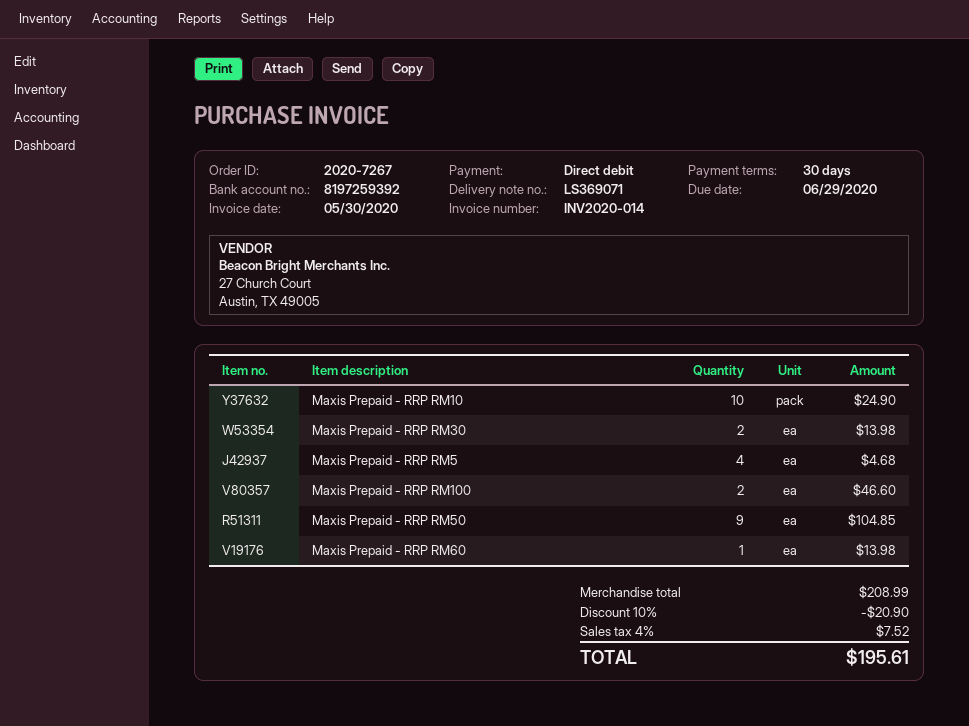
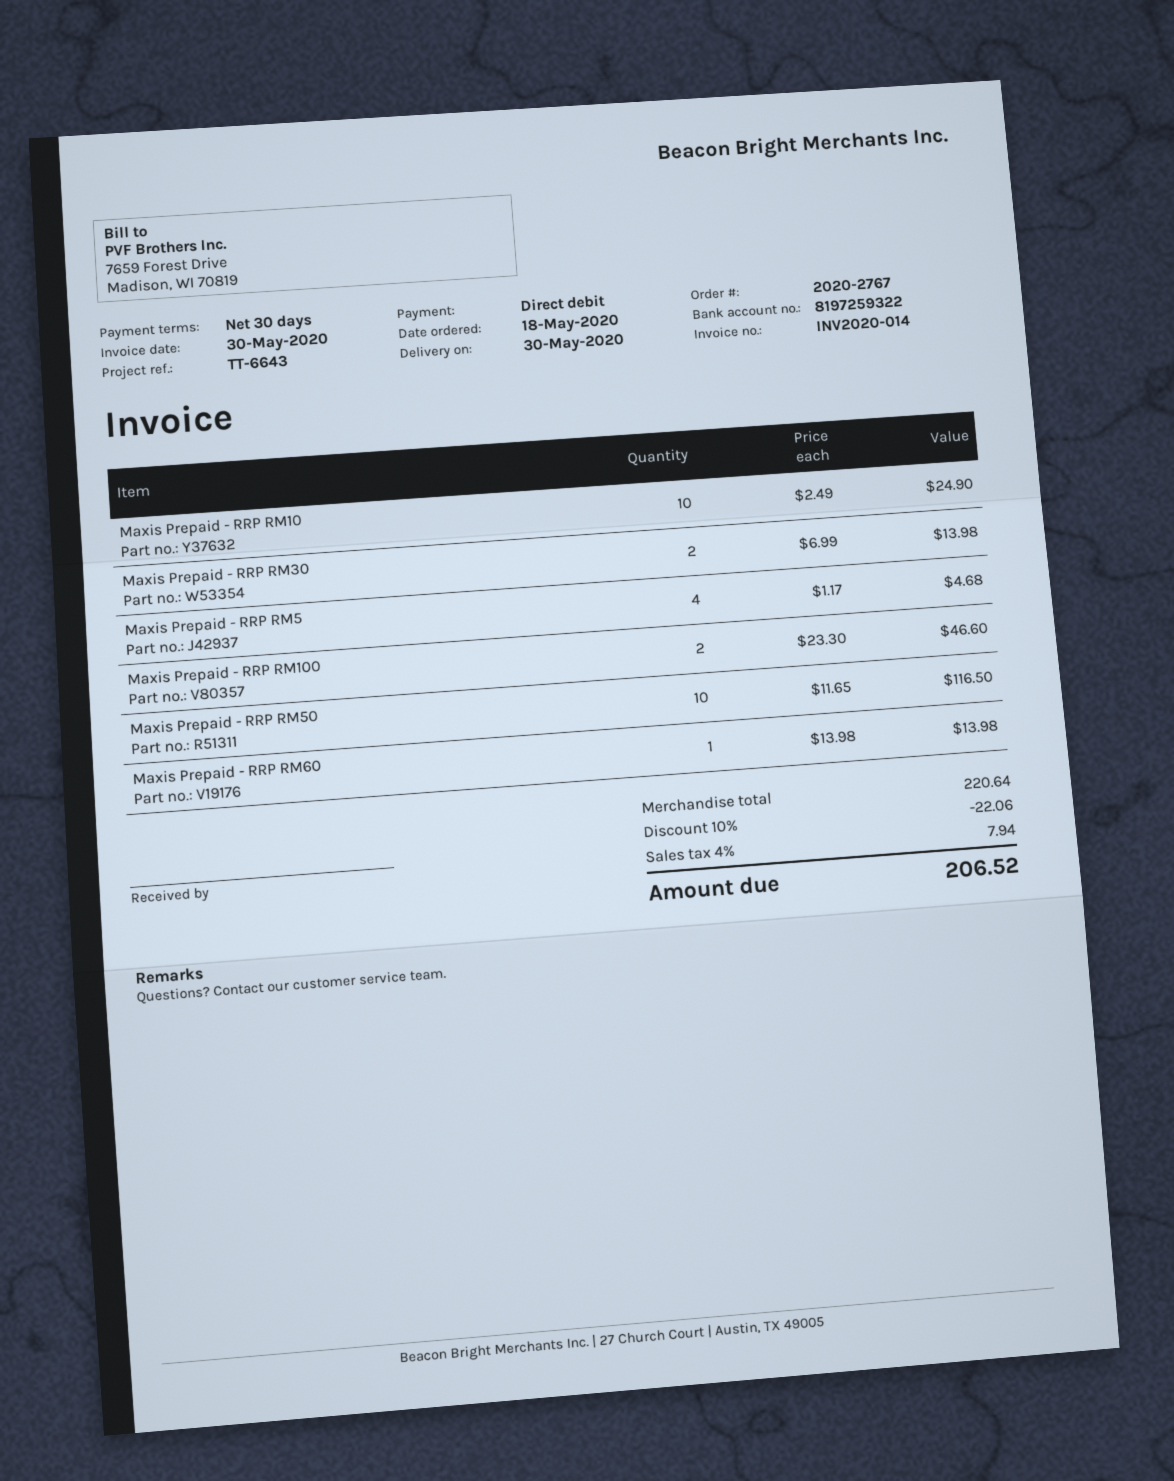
order number: 2020-7267 -> 2020-2767
bank account: 8197259392 -> 8197259322
Maxis Prepaid - RRP RM50: 9 for 104.85 -> 10 for 116.50
subtotal: 208.99 -> 220.64
discount: 10% = 20.90 -> 10% = 22.06
tax: 4% = 7.52 -> 4% = 7.94
total: 195.61 -> 206.52

